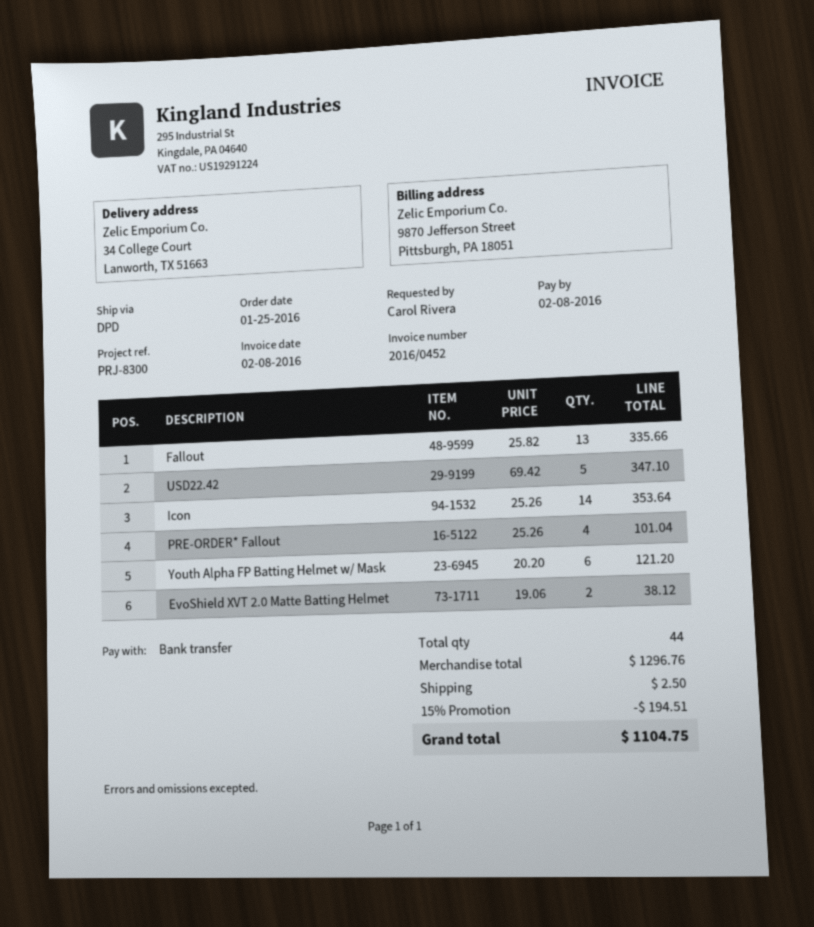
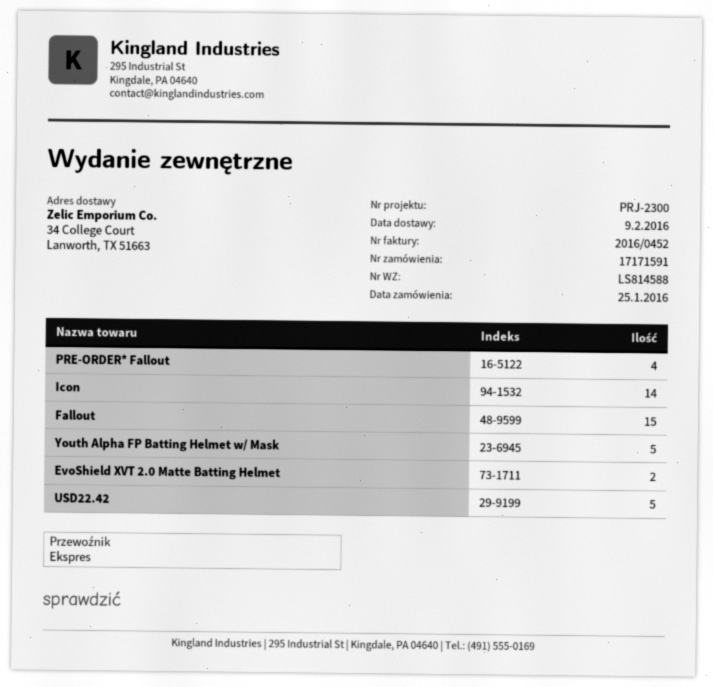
reference: PRJ-8300 -> PRJ-2300
shipping method: DPD -> express
Fallout: 13 -> 15
Youth Alpha FP Batting Helmet w/ Mask: 6 -> 5

